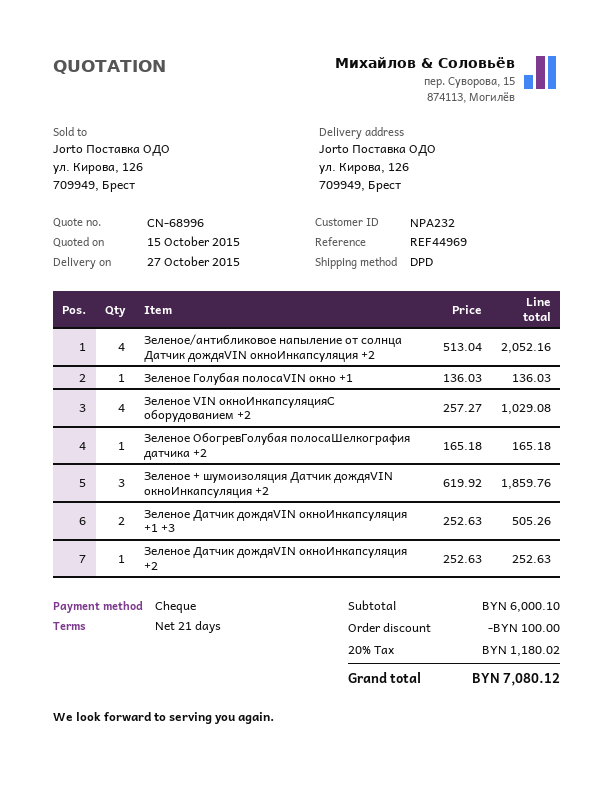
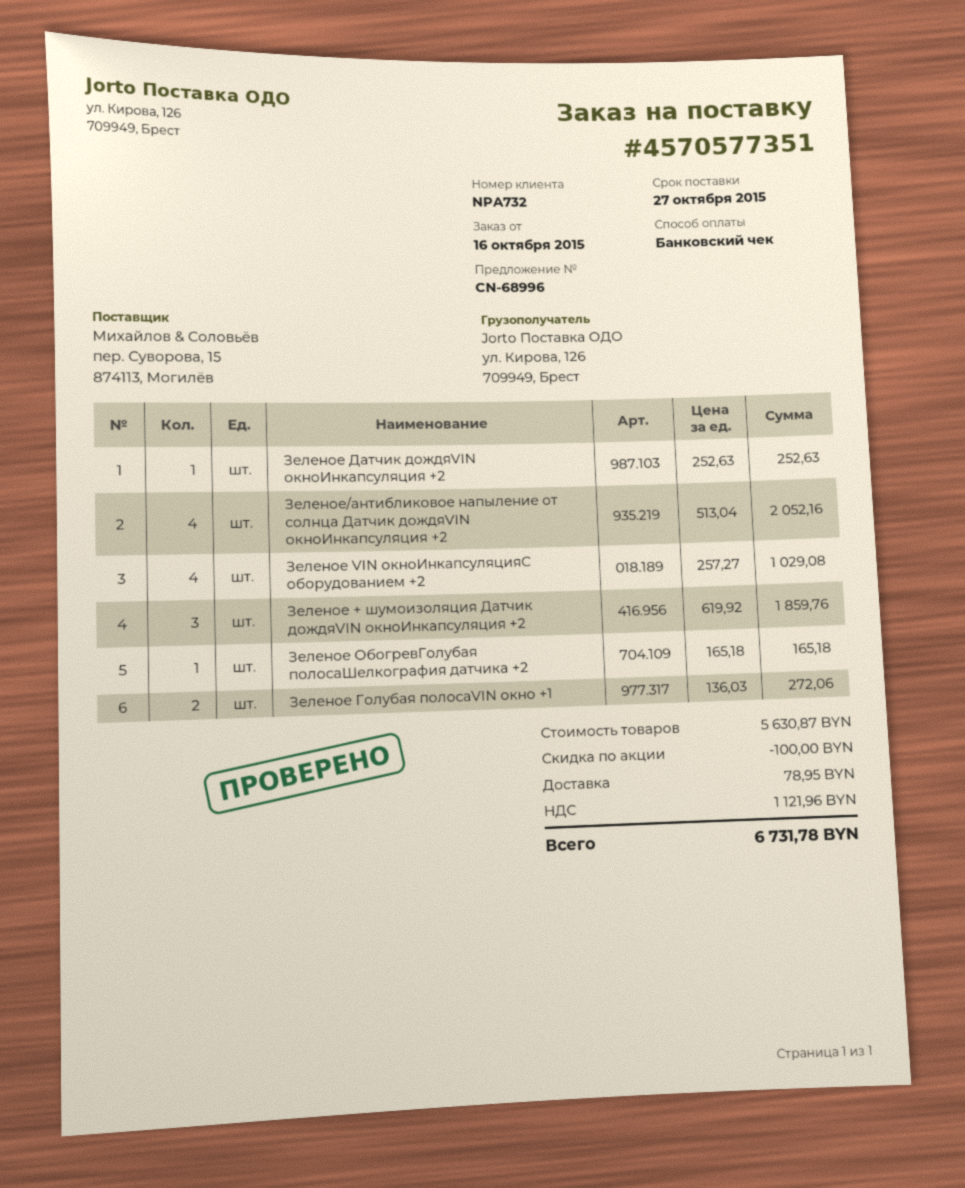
customer number: NPA232 -> NPA732
Зеленое Голубая полосаVIN окно +1: 1 x 136.03 = 136.03 -> 2 x 136.03 = 272.06
Зеленое Датчик дождяVIN окноИнкапсуляция +1 +3: 2 x 252.63 = 505.26 -> none
subtotal: 6000.10 -> 5630.87
shipping: none -> 78.95
tax: 1180.02 -> 1121.96
total: 7080.12 -> 6731.78

